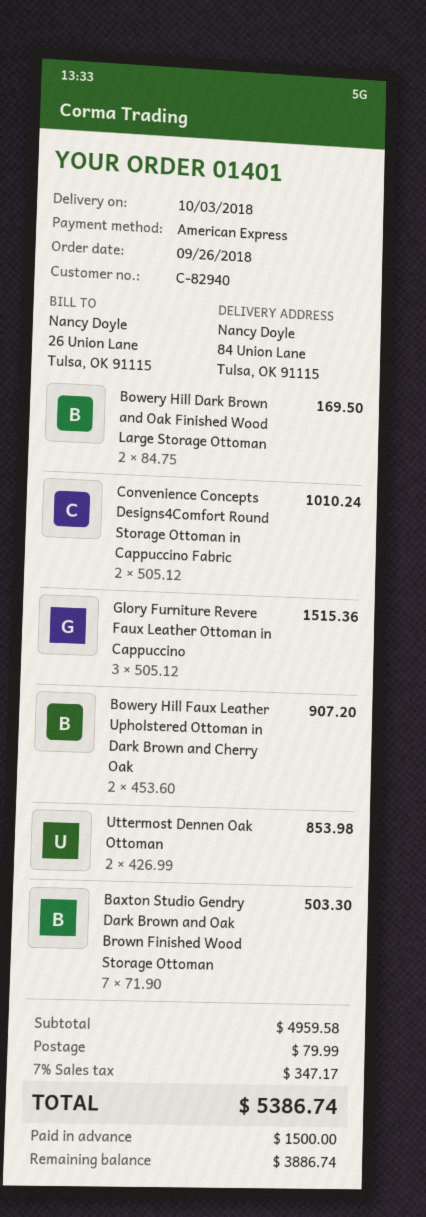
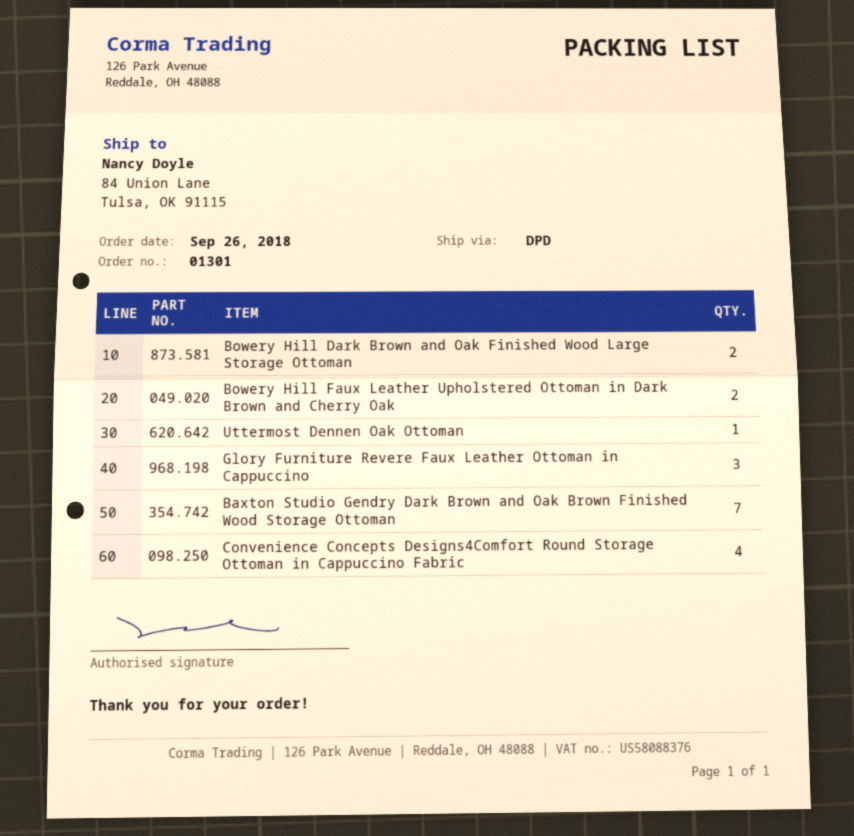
order number: 01401 -> 01301
Convenience Concepts Designs4Comfort Round Storage Ottoman in Cappuccino Fabric: 2 -> 4
Uttermost Dennen Oak Ottoman: 2 -> 1

